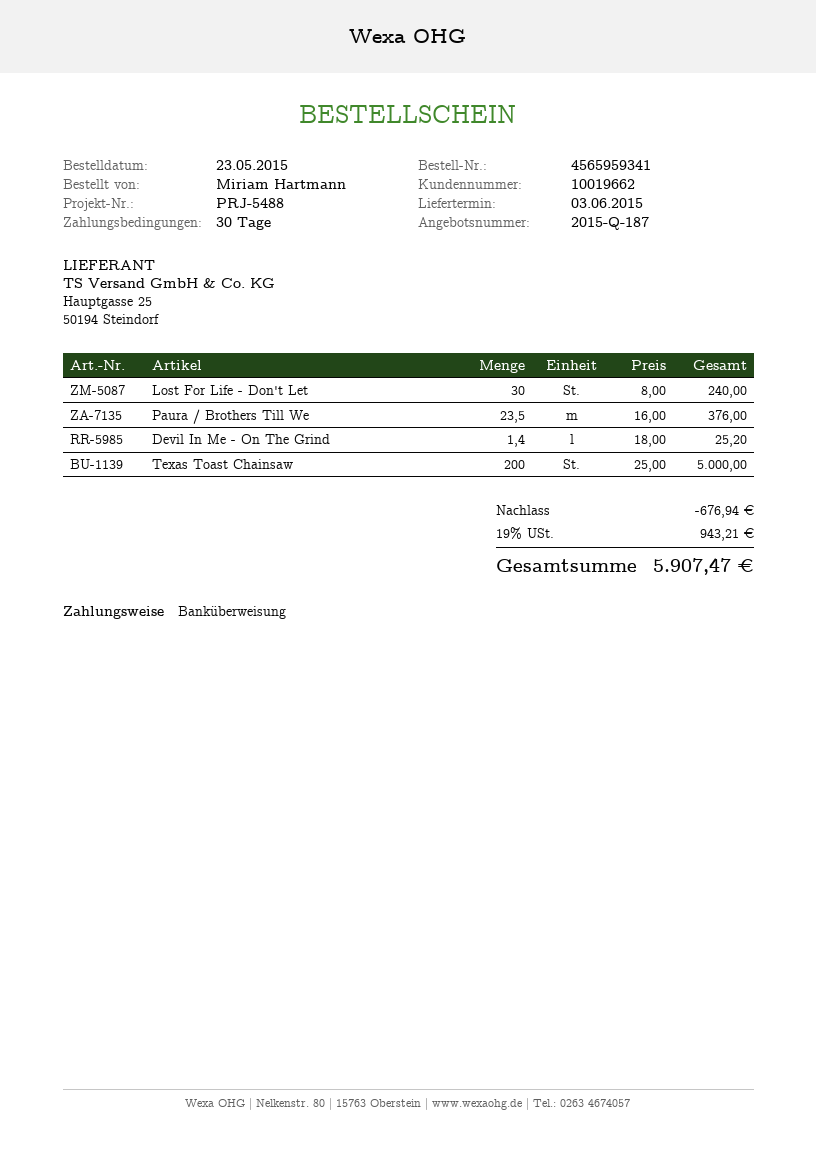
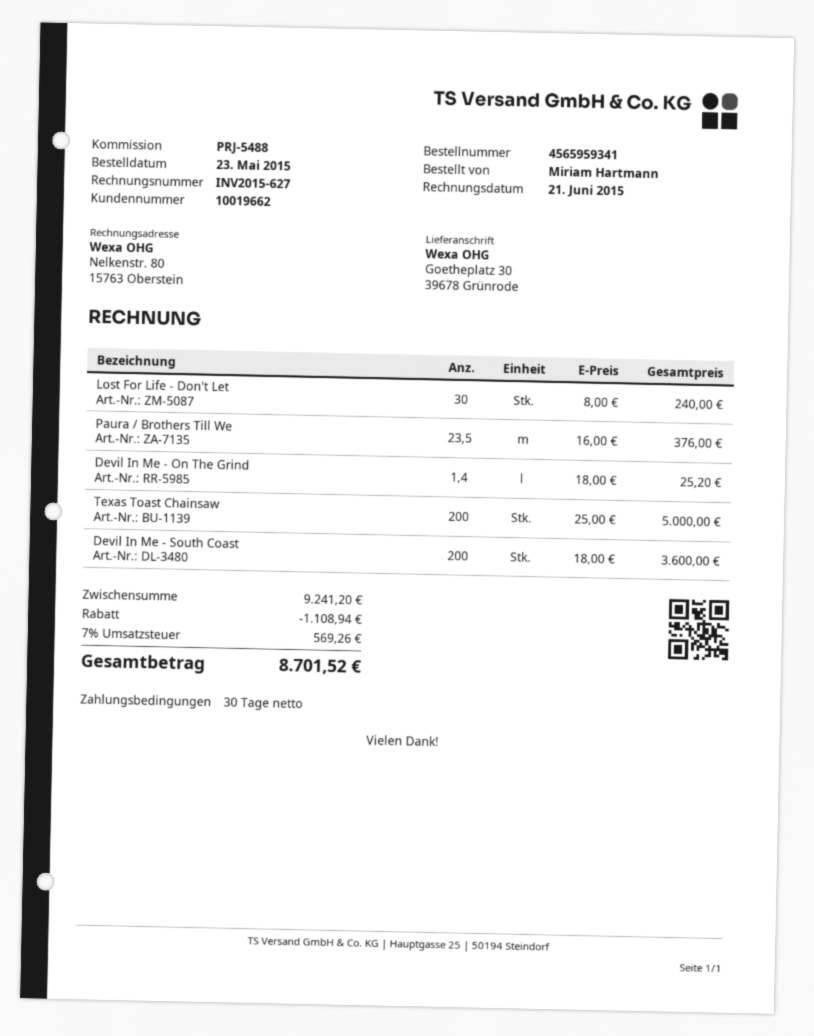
Devil In Me - South Coast: none -> 200 x 18.00 = 3600.00
discount: 676.94 -> 1108.94
tax: 19% = 943.21 -> 7% = 569.26
total: 5907.47 -> 8701.52

